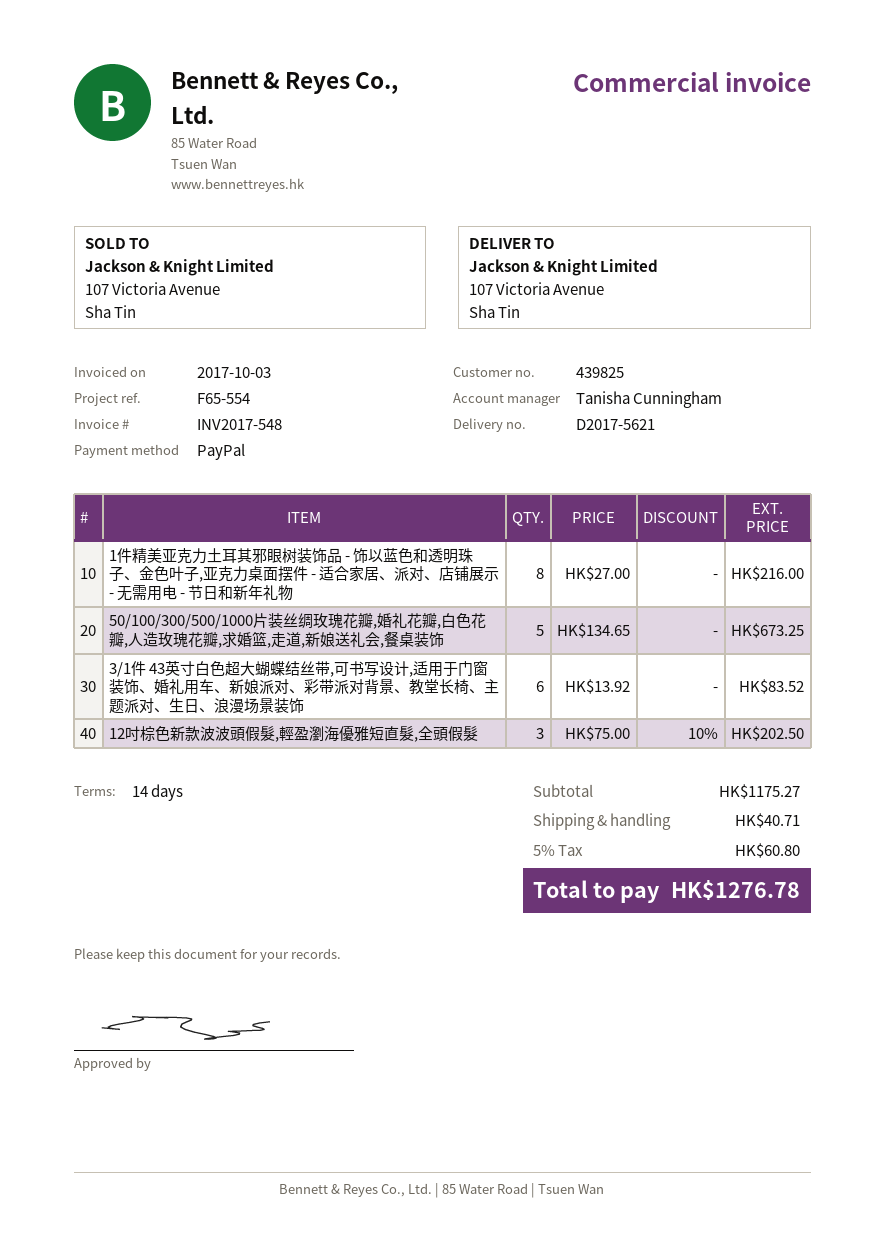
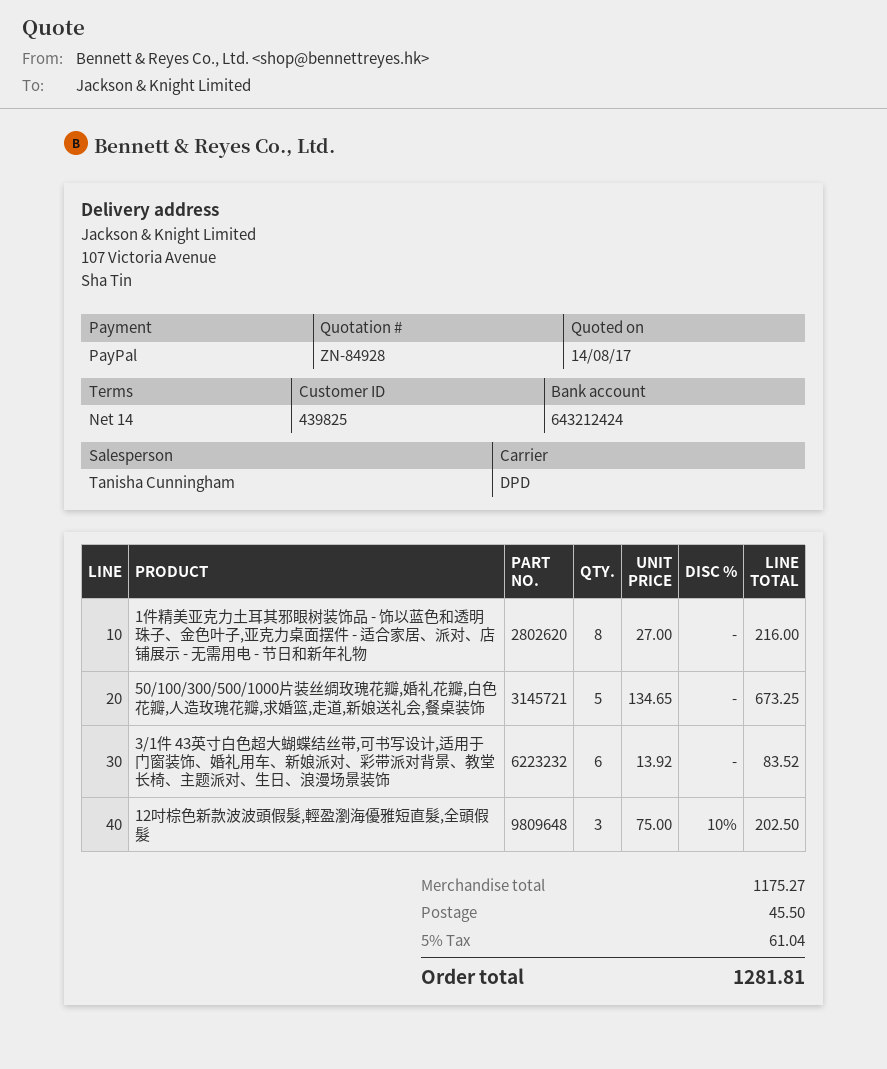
shipping: 40.71 -> 45.50
tax: 5% = 60.80 -> 5% = 61.04
total: 1276.78 -> 1281.81

